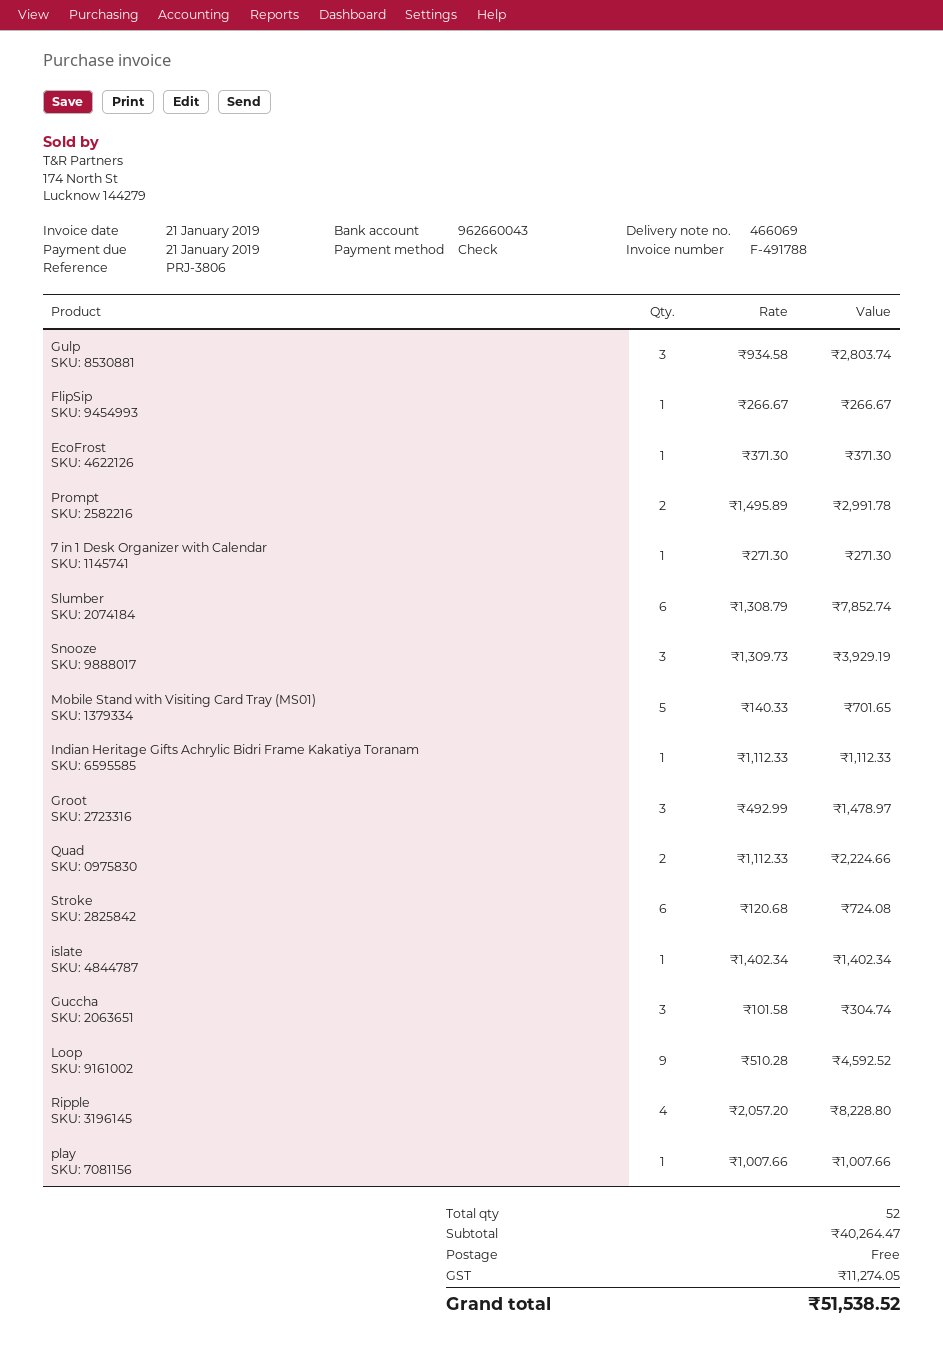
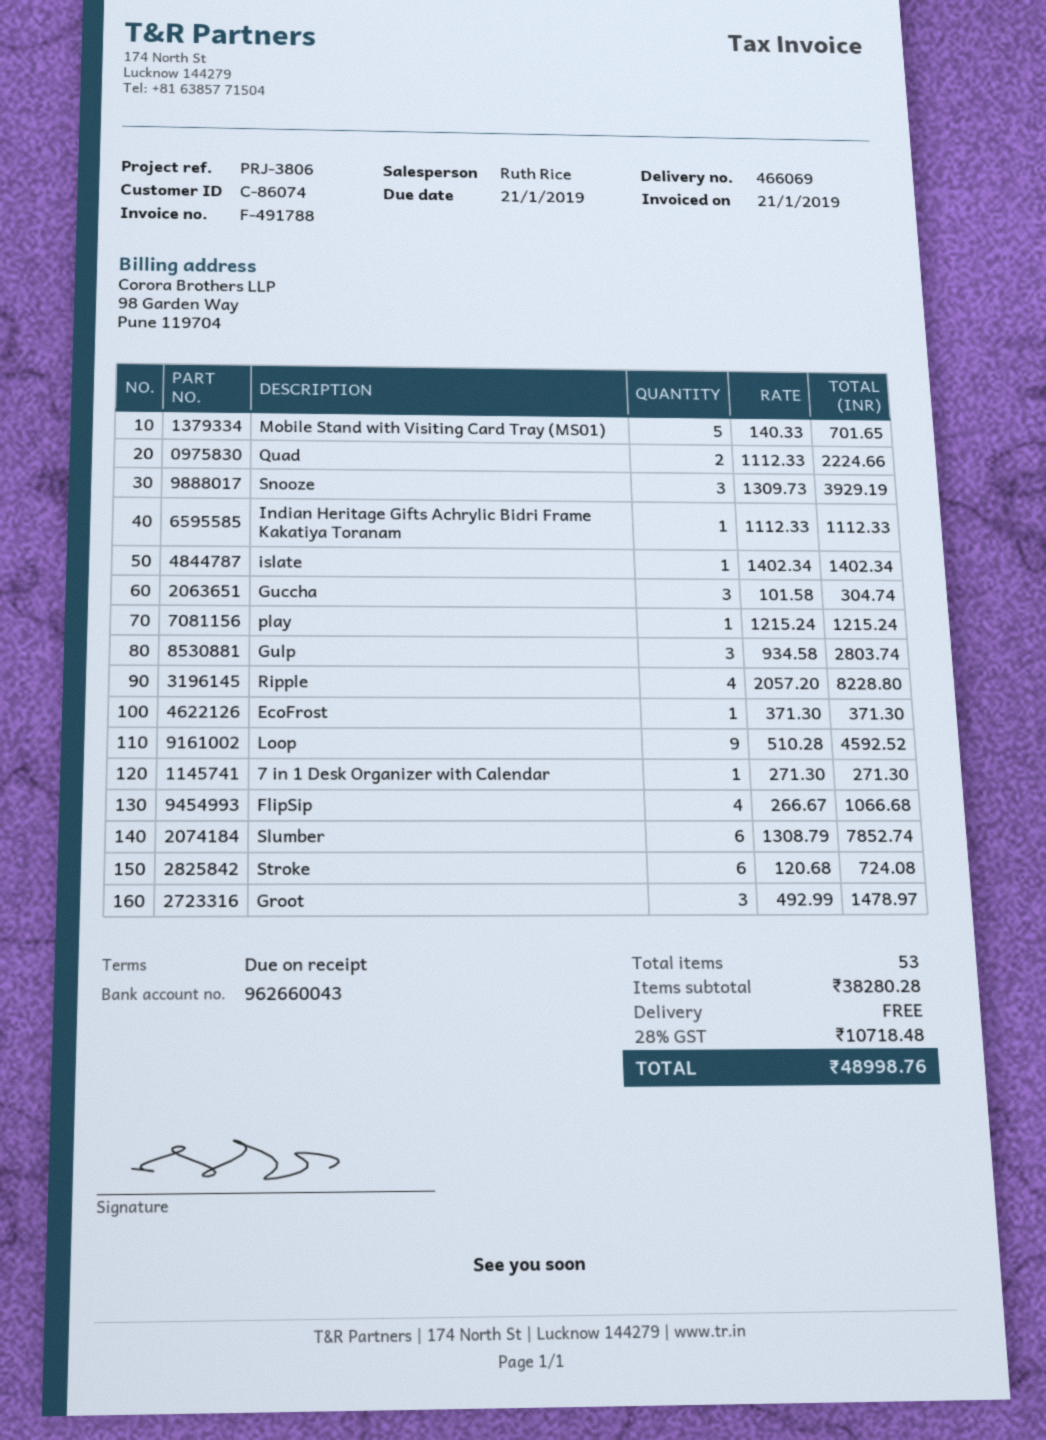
FlipSip: 1 x 266.67 = 266.67 -> 4 x 266.67 = 1066.68
Prompt: 2 x 1495.89 = 2991.78 -> none
play: 1 x 1007.66 = 1007.66 -> 1 x 1215.24 = 1215.24
total quantity: 52 -> 53
subtotal: 40264.47 -> 38280.28
tax: 11274.05 -> 10718.48
total: 51538.52 -> 48998.76

